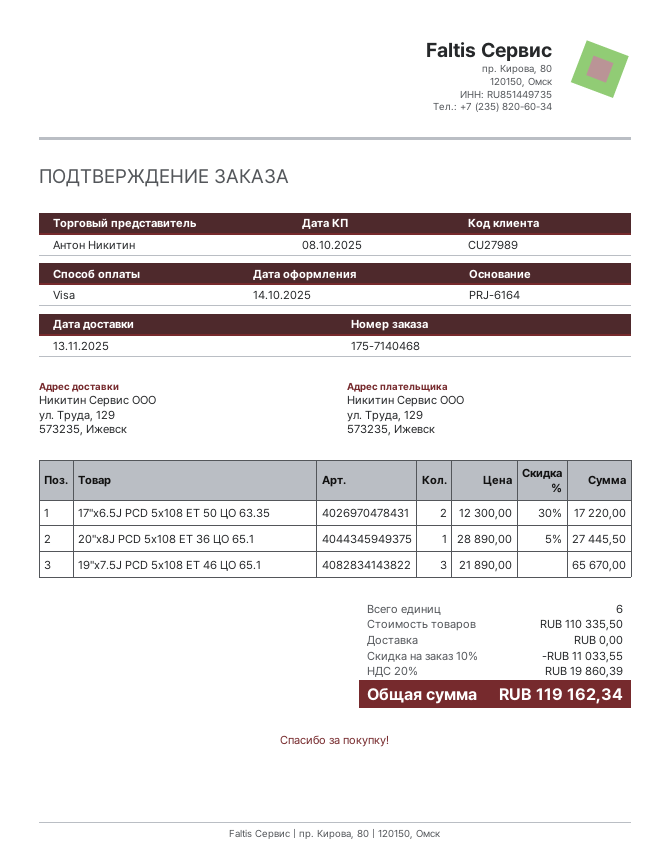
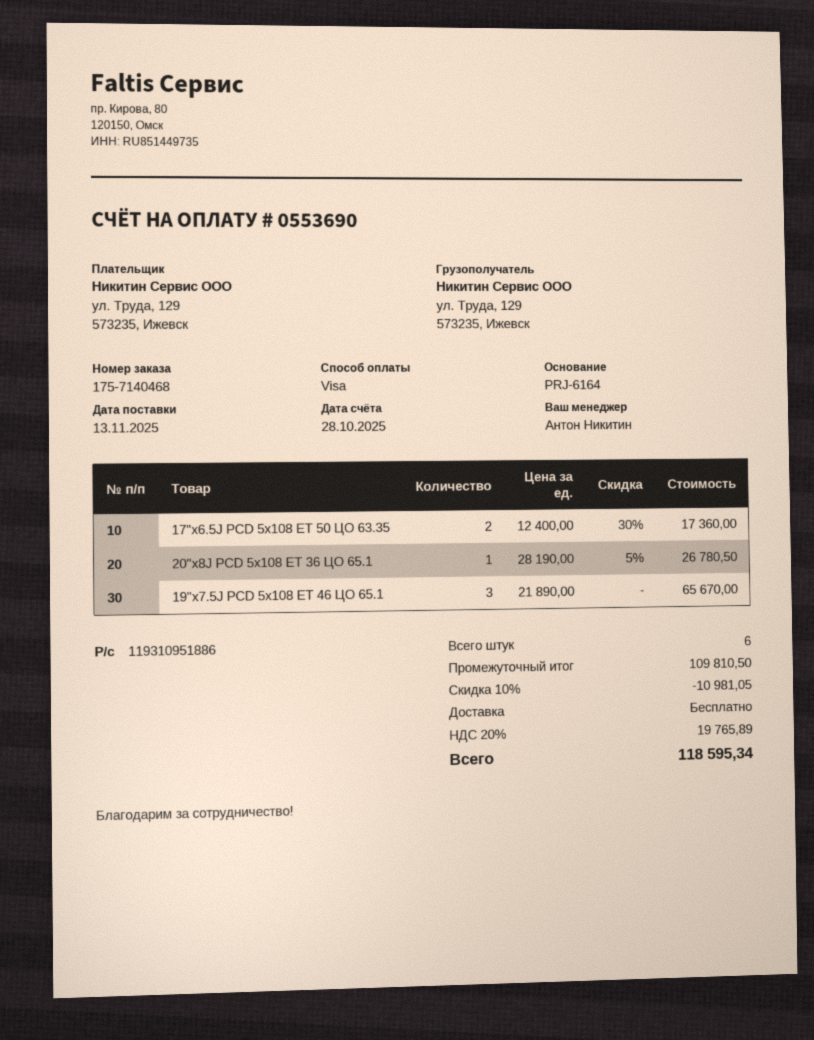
17"x6.5J PCD 5x108 ЕТ 50 ЦО 63.35: 2 x 12300.00 - 30% = 17220.00 -> 2 x 12400.00 - 30% = 17360.00
20"x8J PCD 5x108 ЕТ 36 ЦО 65.1: 1 x 28890.00 - 5% = 27445.50 -> 1 x 28190.00 - 5% = 26780.50
subtotal: 110335.50 -> 109810.50
discount: 10% = 11033.55 -> 10% = 10981.05
tax: 20% = 19860.39 -> 20% = 19765.89
total: 119162.34 -> 118595.34

